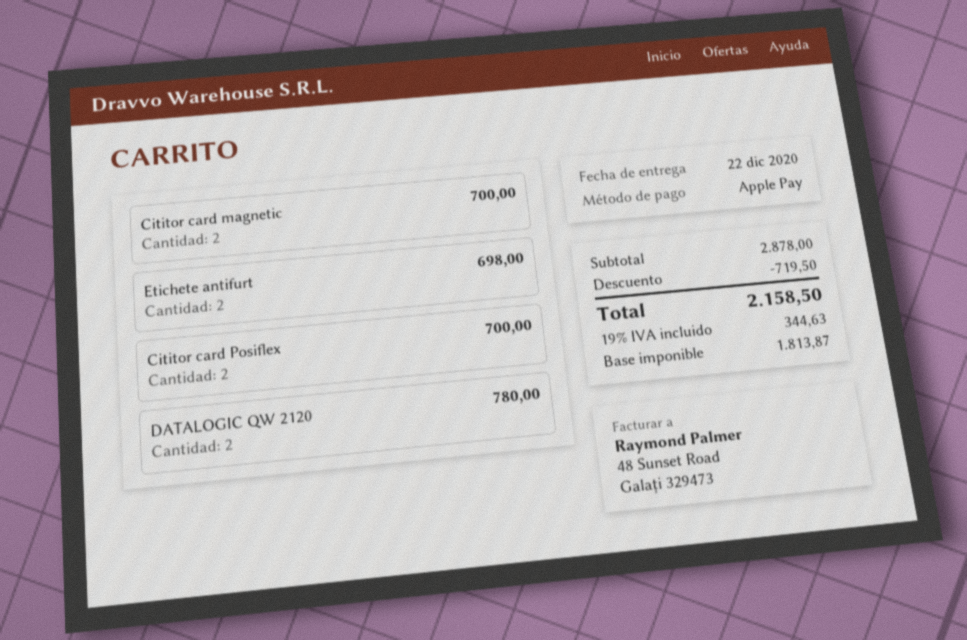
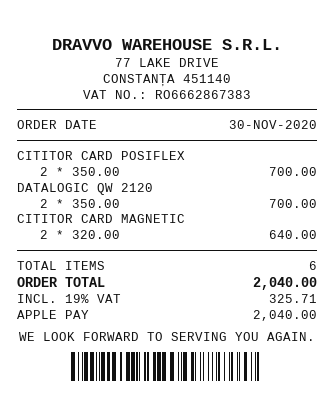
Cititor card magnetic: 2 for 700.00 -> 2 for 640.00
Etichete antifurt: 2 for 698.00 -> none
DATALOGIC QW 2120: 2 for 780.00 -> 2 for 700.00
discount: 719.50 -> none
tax: 19% = 344.63 -> 19% = 325.71
total: 2158.50 -> 2040.00

